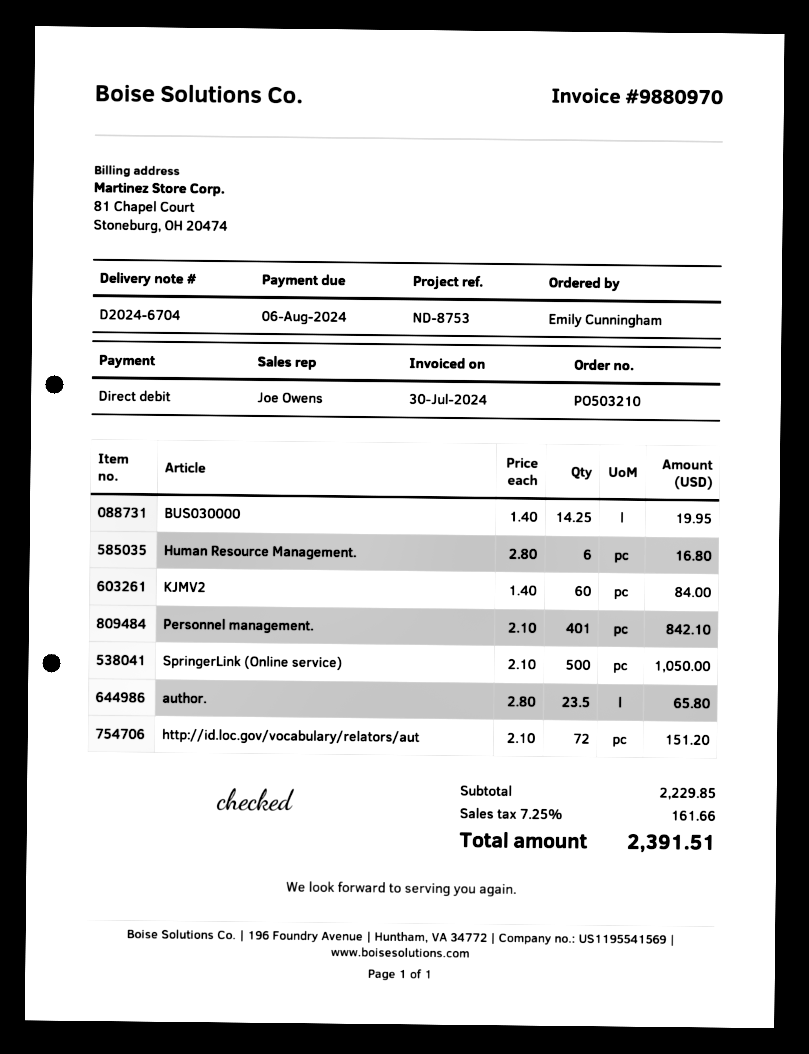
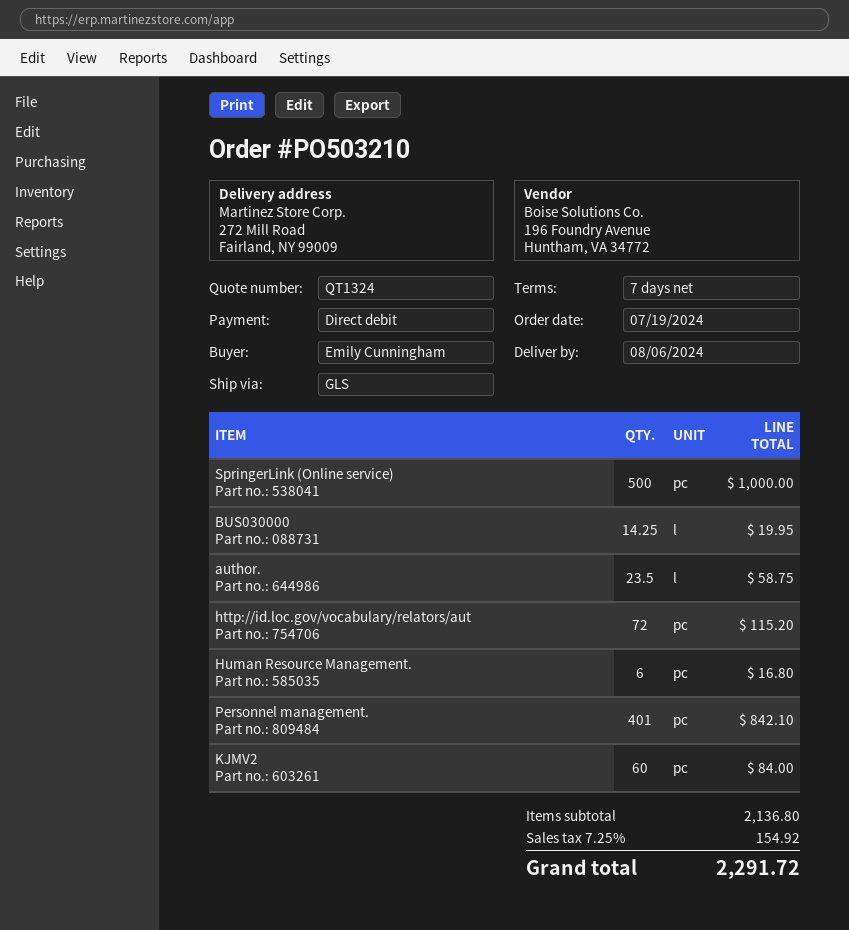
SpringerLink (Online service): 500 for 1050.00 -> 500 for 1000.00
author.: 23.5 for 65.80 -> 23.5 for 58.75
http://id.loc.gov/vocabulary/relators/aut: 72 for 151.20 -> 72 for 115.20
subtotal: 2229.85 -> 2136.80
tax: 7.25% = 161.66 -> 7.25% = 154.92
total: 2391.51 -> 2291.72

